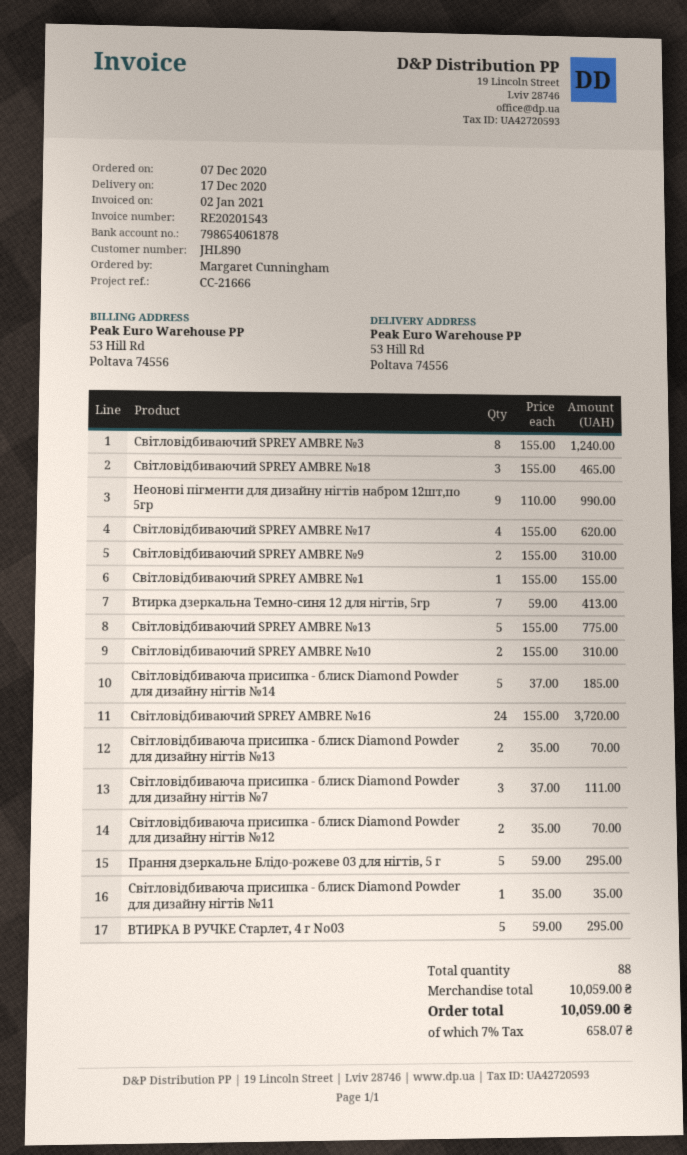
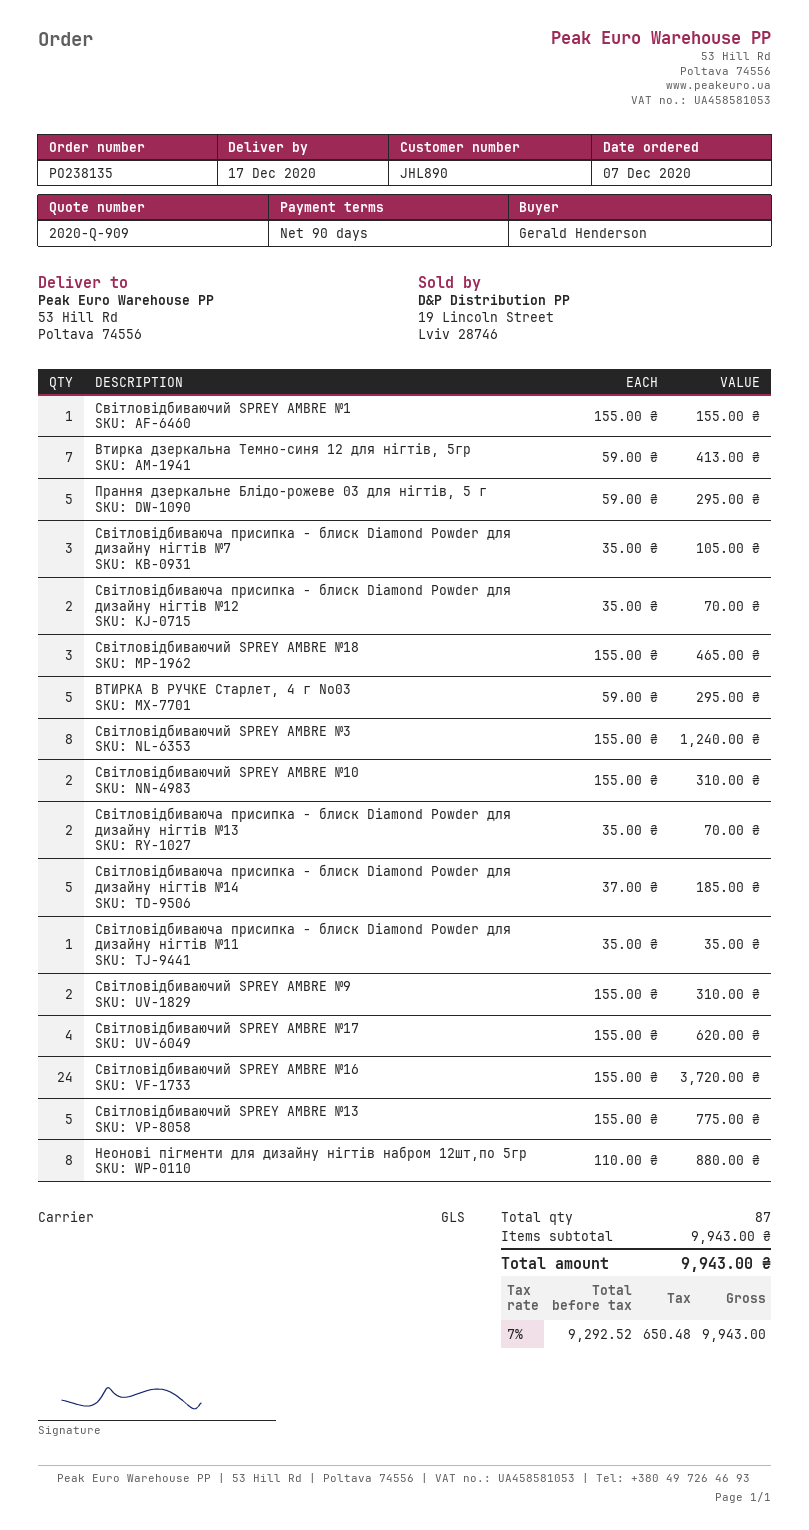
ordered by: Margaret Cunningham -> Gerald Henderson
Неонові пігменти для дизайну нігтів набром 12шт,по 5гр: 9 x 110.00 = 990.00 -> 8 x 110.00 = 880.00
Світловідбиваюча присипка - блиск Diamond Powder для дизайну нігтів №7: 3 x 37.00 = 111.00 -> 3 x 35.00 = 105.00
total quantity: 88 -> 87
subtotal: 10059.00 -> 9943.00
tax: 7% = 658.07 -> 7% = 650.48
total: 10059.00 -> 9943.00

